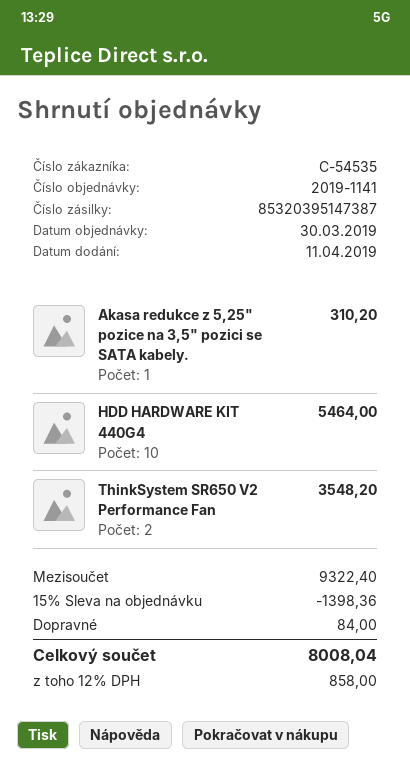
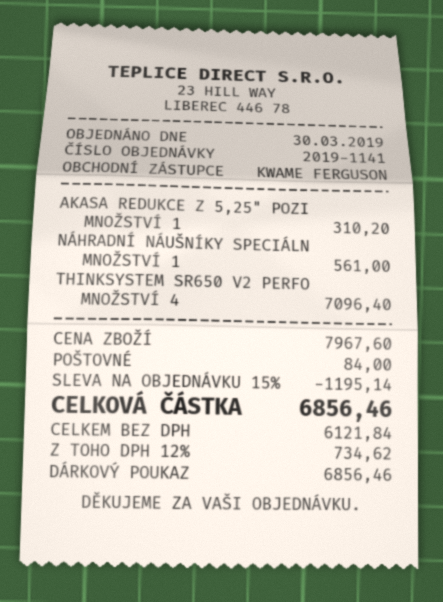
HDD HARDWARE KIT 440G4: 10 for 5464.00 -> none
ThinkSystem SR650 V2 Performance Fan: 2 for 3548.20 -> 4 for 7096.40
NÁHRADNÍ NÁUŠNÍKY SPECIÁLN: none -> 1 for 561.00
subtotal: 9322.40 -> 7967.60
discount: 15% = 1398.36 -> 15% = 1195.14
tax: 12% = 858.00 -> 12% = 734.62
total: 8008.04 -> 6856.46

